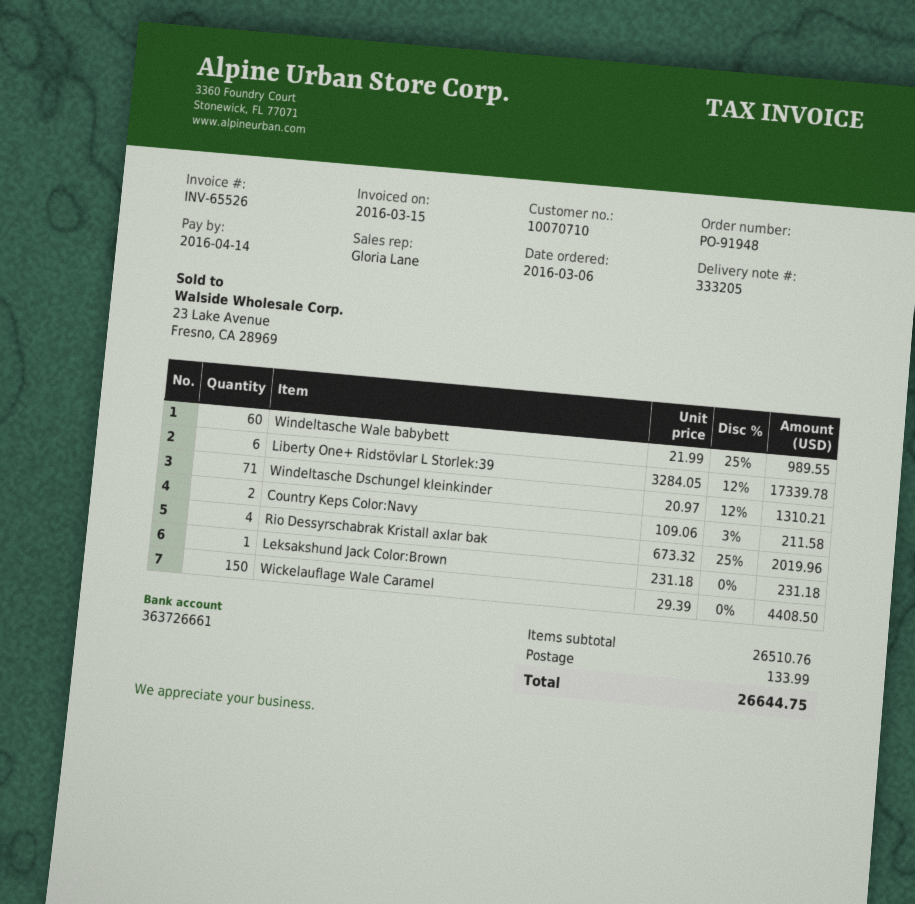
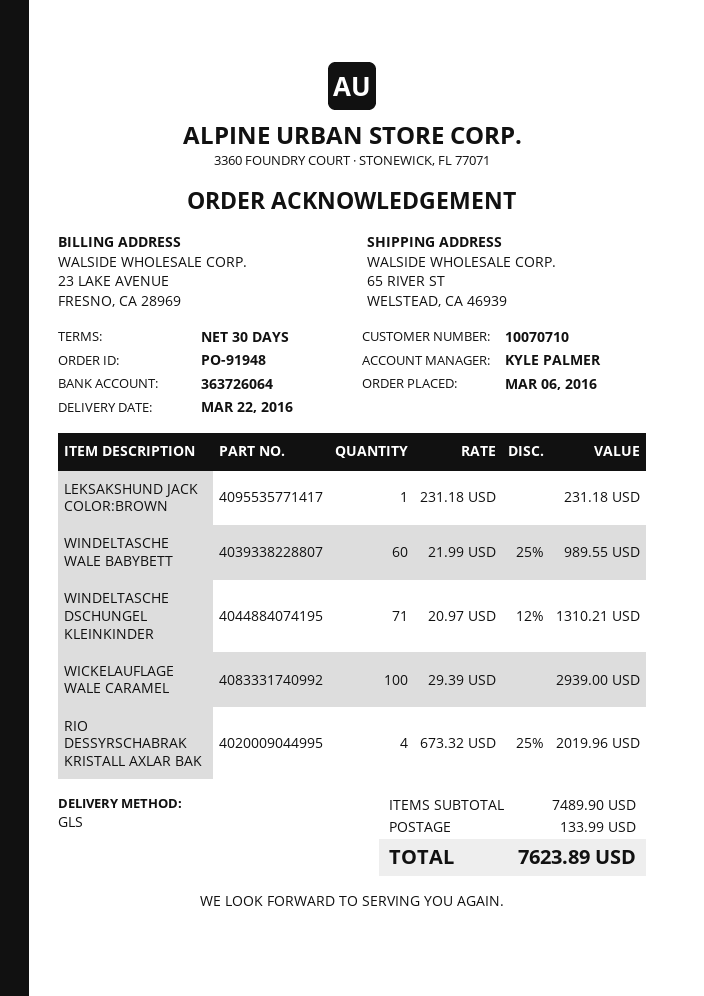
sales rep: Gloria Lane -> KYLE PALMER
bank account: 363726661 -> 363726064
Liberty One+ Ridstövlar L Storlek:39: 6 x 3284.05 - 12% = 17339.78 -> none
Country Keps Color:Navy: 2 x 109.06 - 3% = 211.58 -> none
Wickelauflage Wale Caramel: 150 x 29.39 = 4408.50 -> 100 x 29.39 = 2939.00
subtotal: 26510.76 -> 7489.90
total: 26644.75 -> 7623.89

